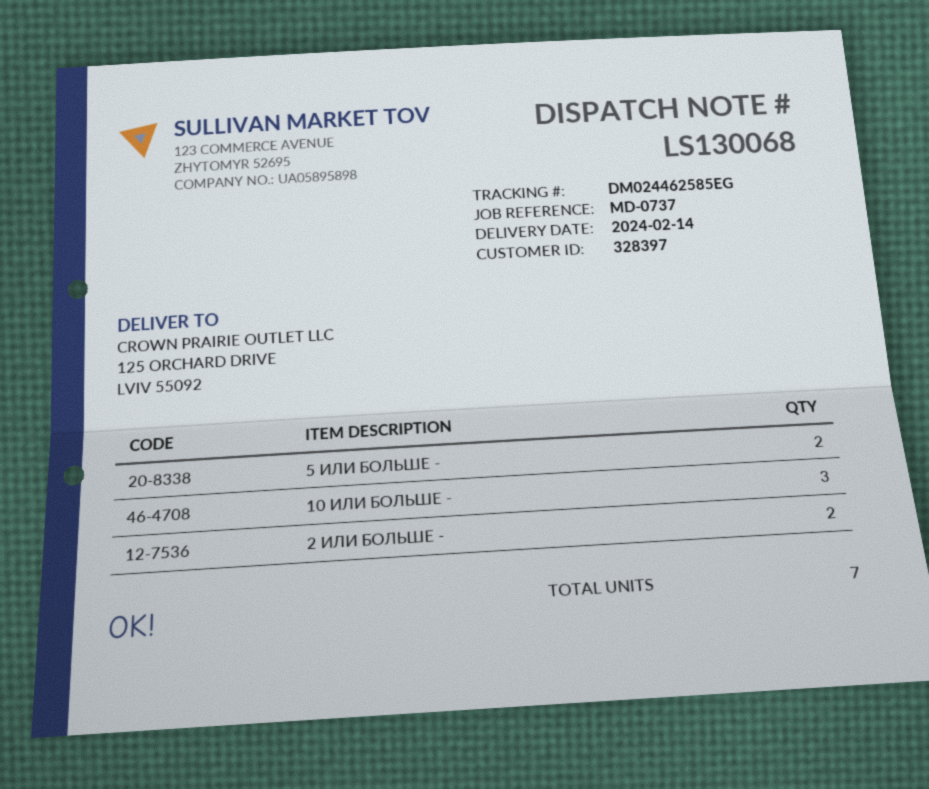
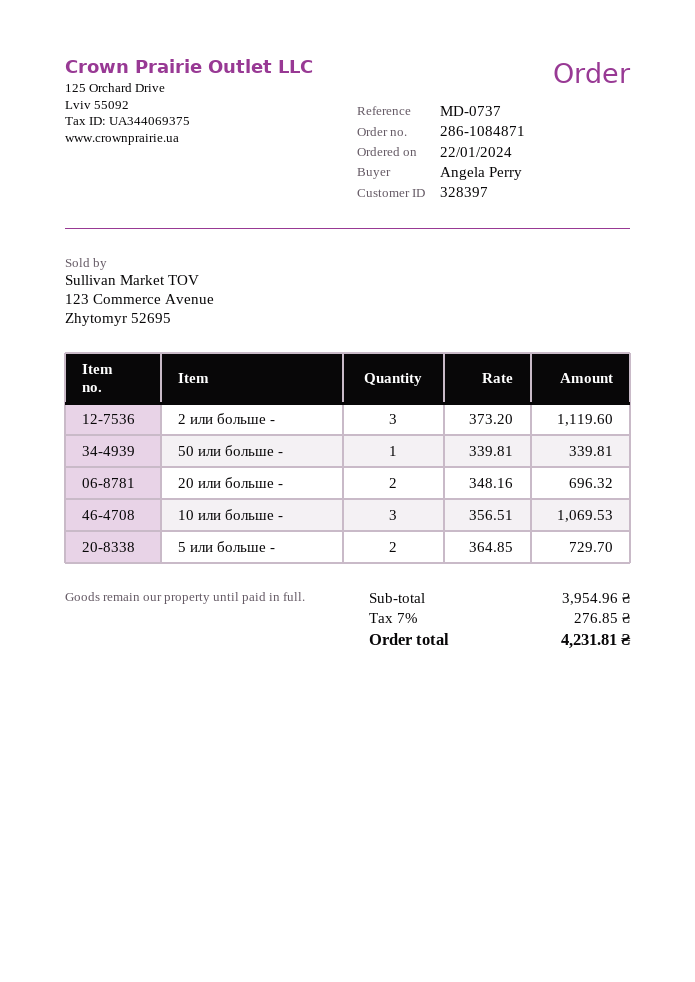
2 ИЛИ БОЛЬШЕ -: 2 -> 3
50 или больше -: none -> 1
20 или больше -: none -> 2

